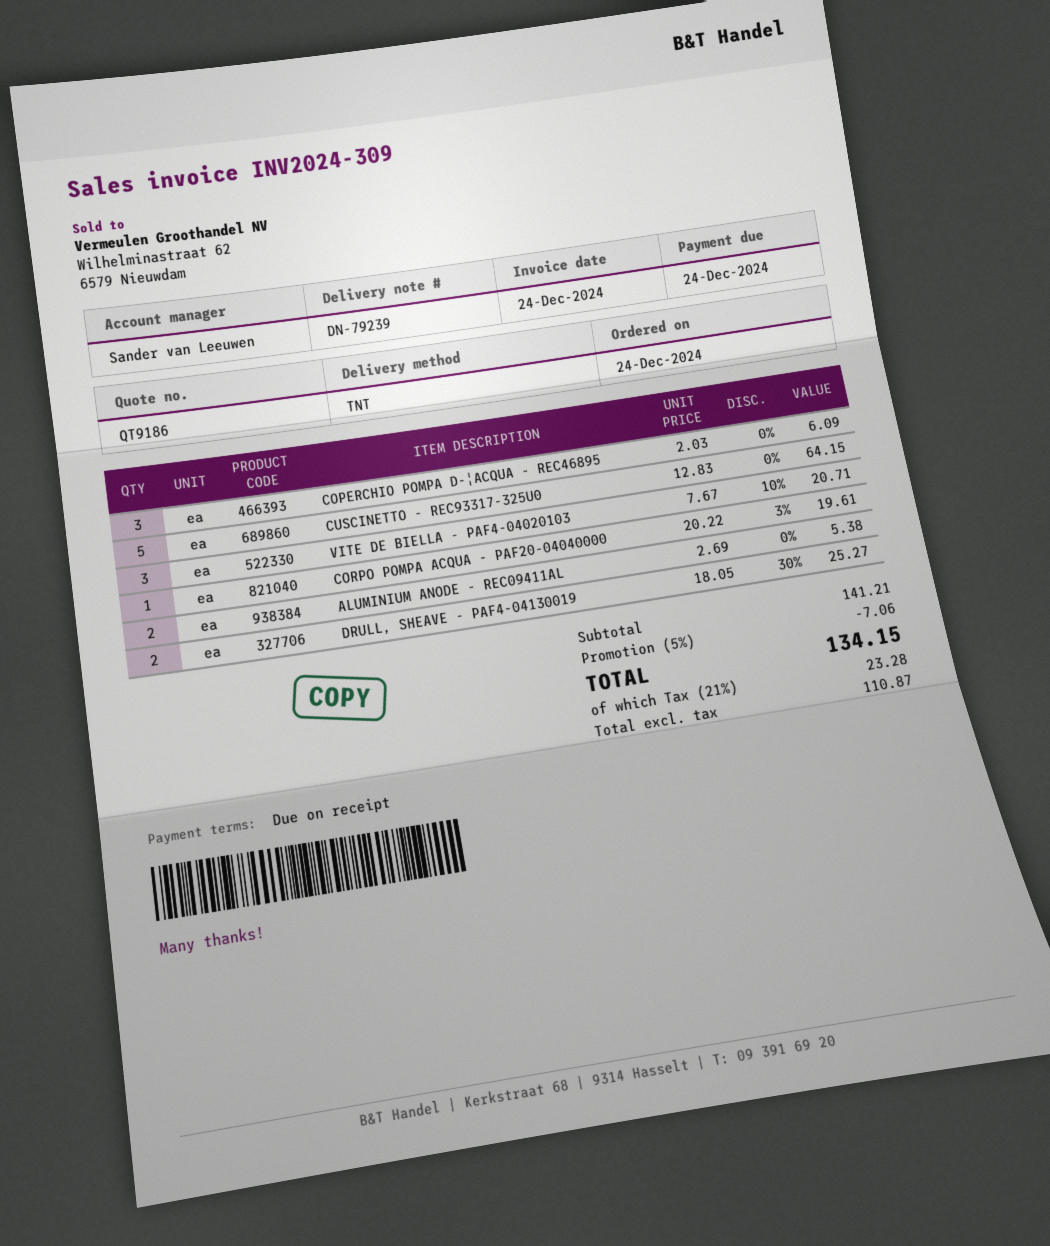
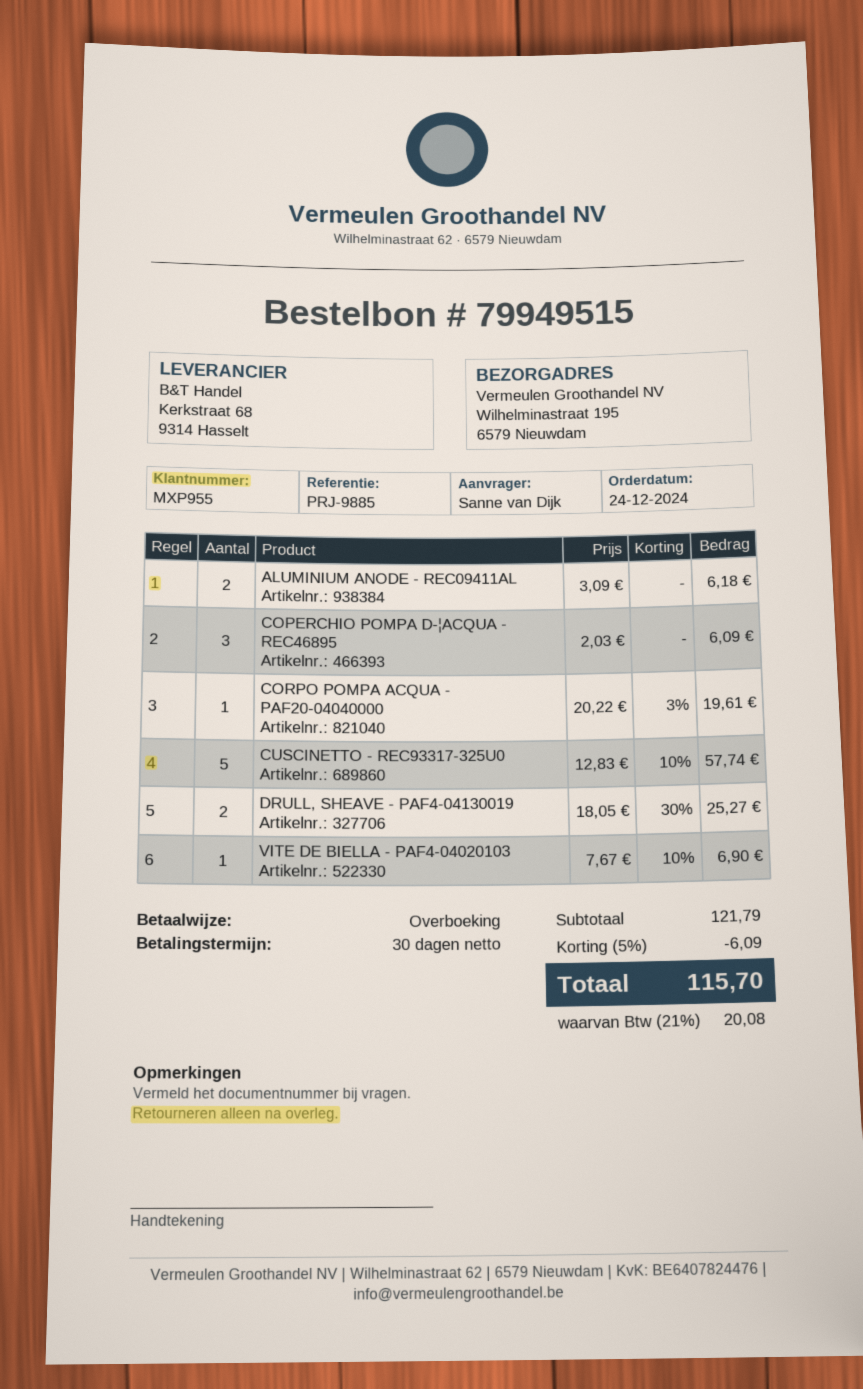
payment terms: on receipt -> 30 days
CUSCINETTO - REC93317-325U0: 5 x 12.83 = 64.15 -> 5 x 12.83 - 10% = 57.74
VITE DE BIELLA - PAF4-04020103: 3 x 7.67 - 10% = 20.71 -> 1 x 7.67 - 10% = 6.90
ALUMINIUM ANODE - REC09411AL: 2 x 2.69 = 5.38 -> 2 x 3.09 = 6.18
subtotal: 141.21 -> 121.79
discount: 5% = 7.06 -> 5% = 6.09
tax: 21% = 23.28 -> 21% = 20.08
total: 134.15 -> 115.70

